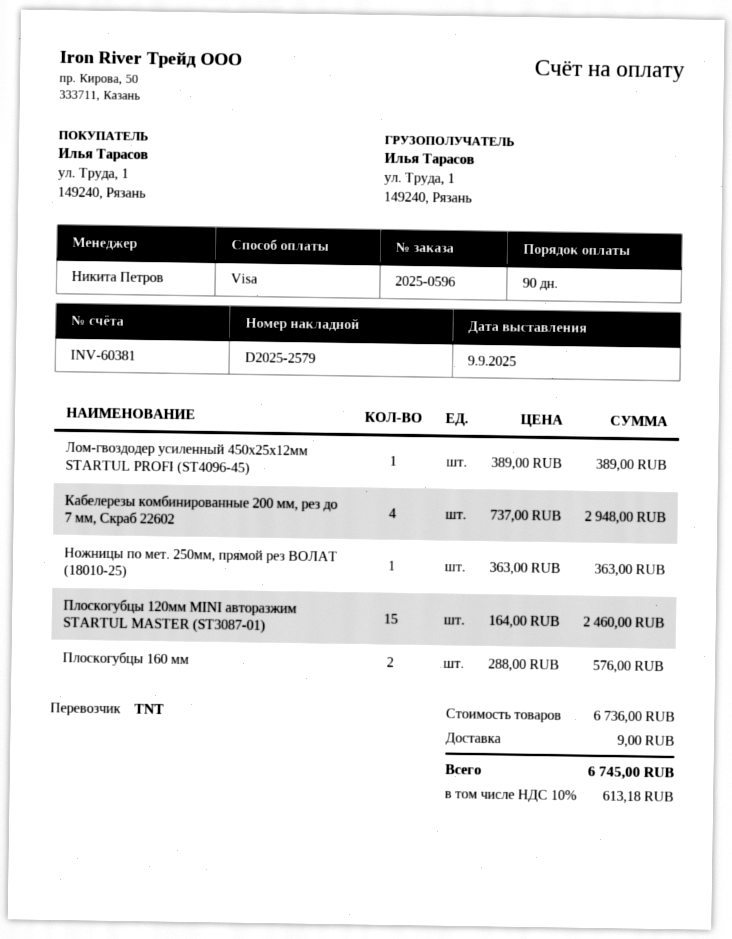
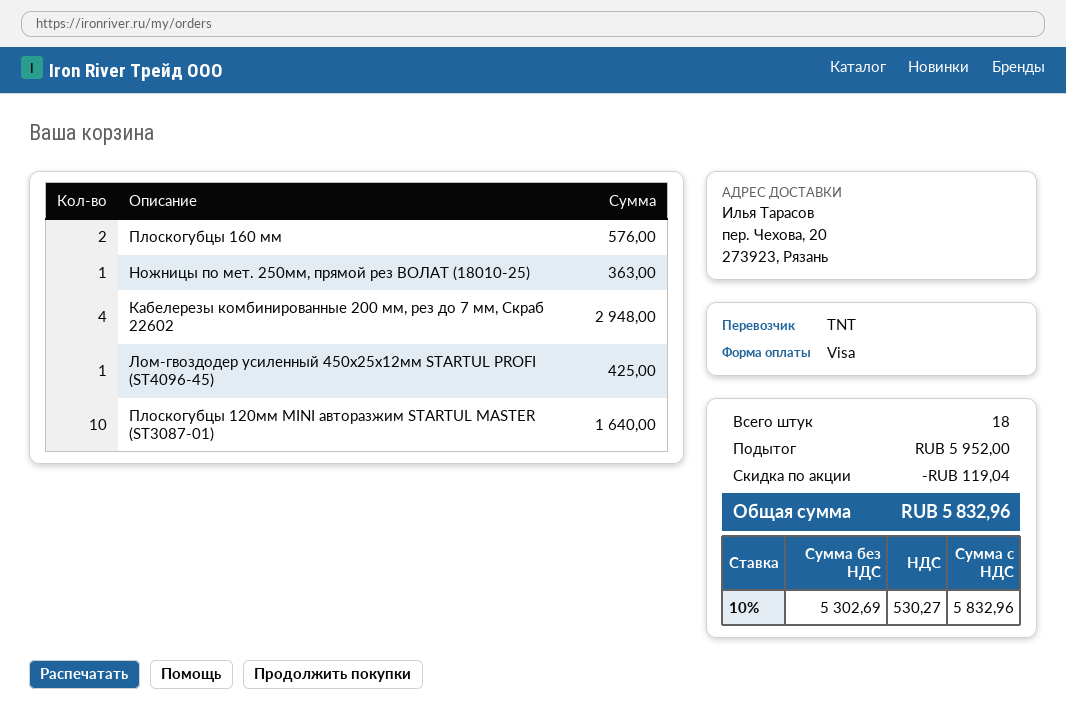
ship to: ул. Труда, 1, 149240, Рязань -> пер. Чехова, 20, 273923, Рязань
Лом-гвоздодер усиленный 450x25х12мм STARTUL PROFI (ST4096-45): 1 for 389.00 -> 1 for 425.00
Плоскогубцы 120мм MINI авторазжим STARTUL MASTER (ST3087-01): 15 for 2460.00 -> 10 for 1640.00
subtotal: 6736.00 -> 5952.00
discount: none -> 119.04
shipping: 9.00 -> none
tax: 10% = 613.18 -> 10% = 530.27
total: 6745.00 -> 5832.96

